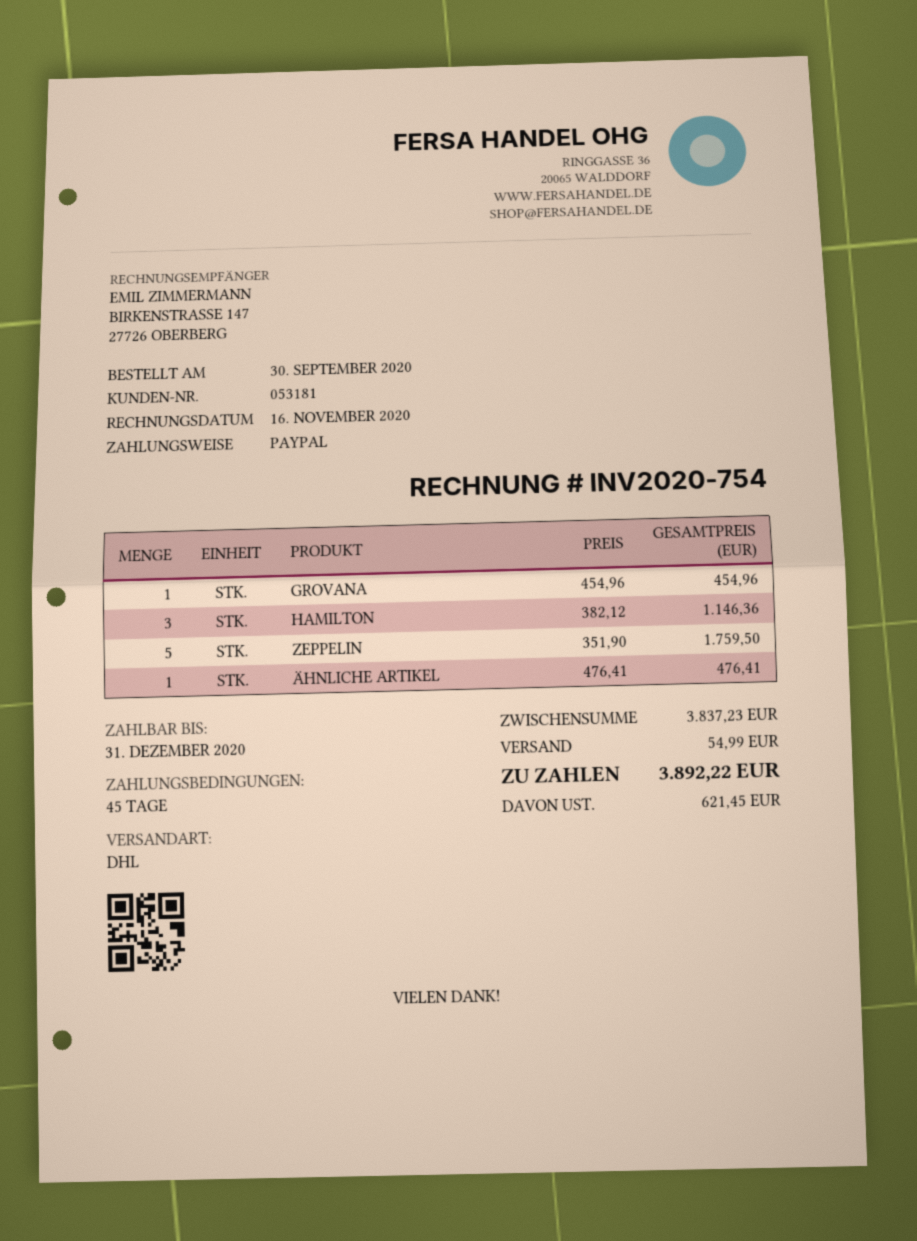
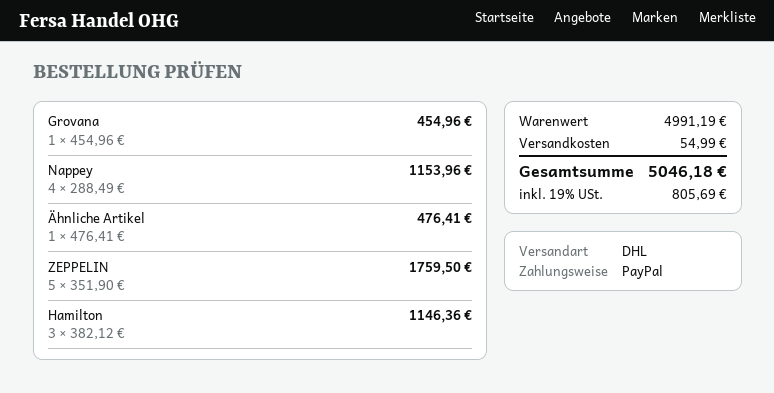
Nappey: none -> 4 x 288.49 = 1153.96
subtotal: 3837.23 -> 4991.19
tax: 621.45 -> 805.69
total: 3892.22 -> 5046.18

